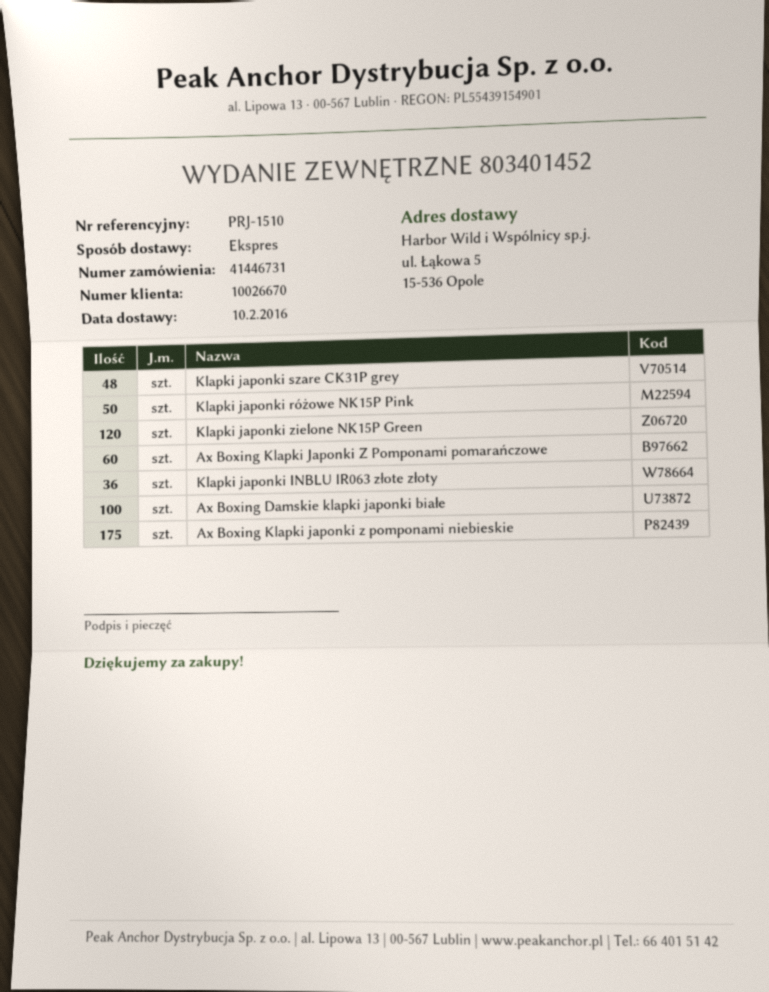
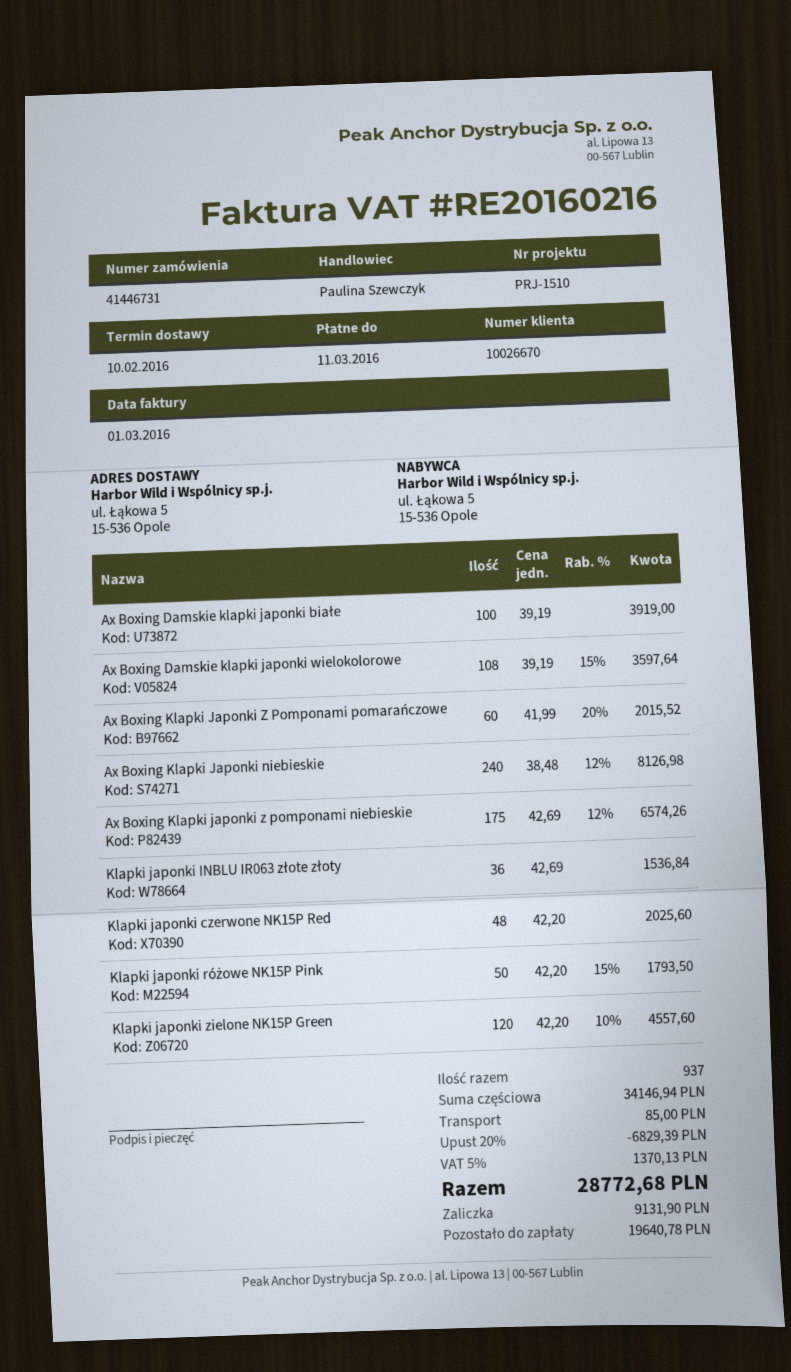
Klapki japonki szare CK31P grey: 48 -> none
Ax Boxing Damskie klapki japonki wielokolorowe: none -> 108
Ax Boxing Klapki Japonki niebieskie: none -> 240
Klapki japonki czerwone NK15P Red: none -> 48

